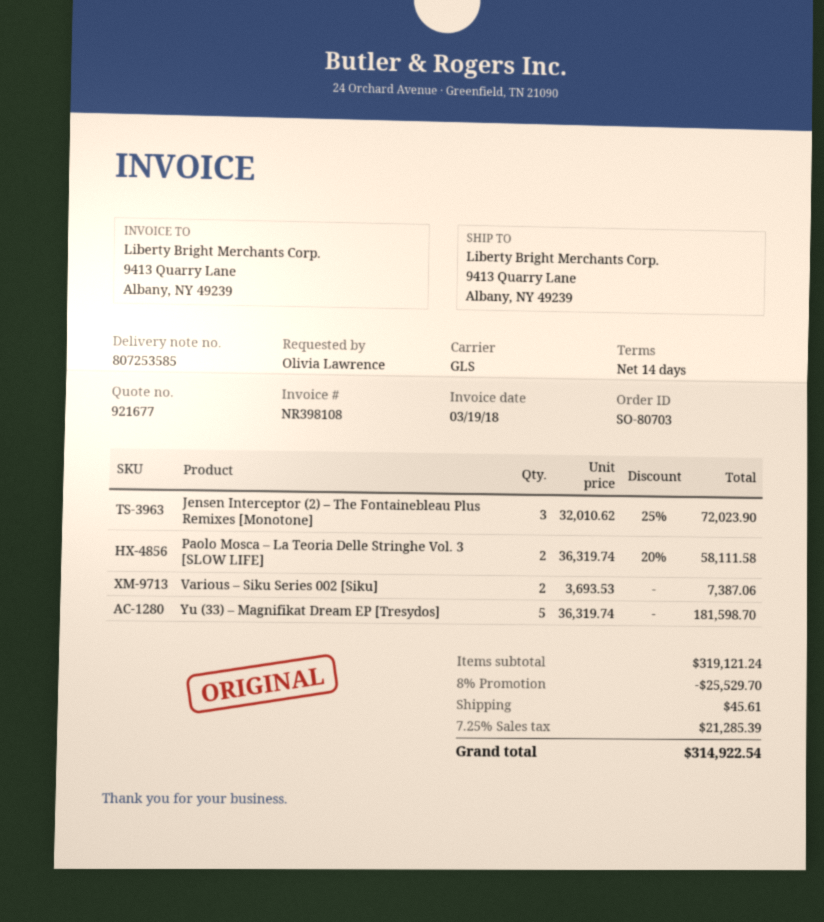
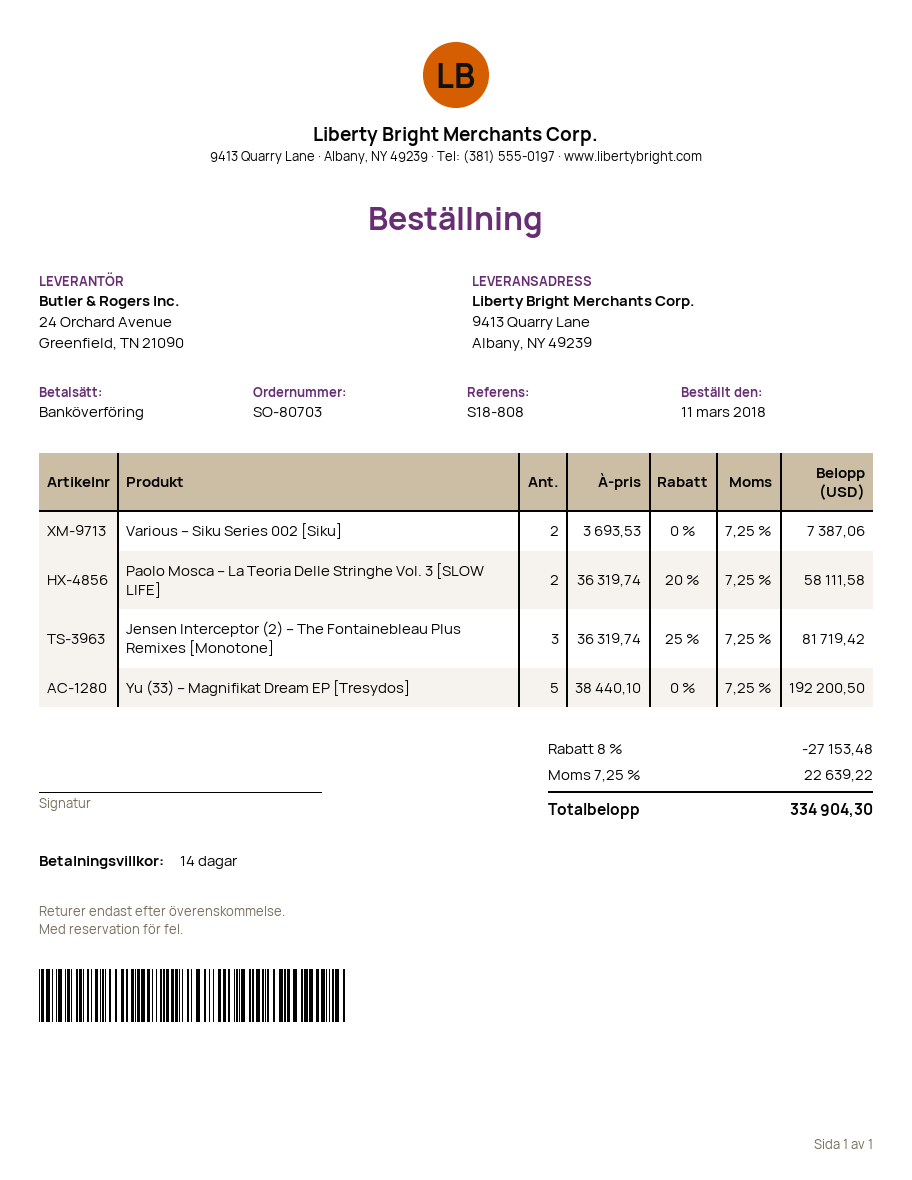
Jensen Interceptor (2) – The Fontainebleau Plus Remixes [Monotone]: 3 x 32010.62 - 25% = 72023.90 -> 3 x 36319.74 - 25% = 81719.42
Yu (33) – Magnifikat Dream EP [Tresydos]: 5 x 36319.74 = 181598.70 -> 5 x 38440.10 = 192200.50
discount: 8% = 25529.70 -> 8% = 27153.48
shipping: 45.61 -> none
tax: 7.25% = 21285.39 -> 7.25% = 22639.22
total: 314922.54 -> 334904.30

